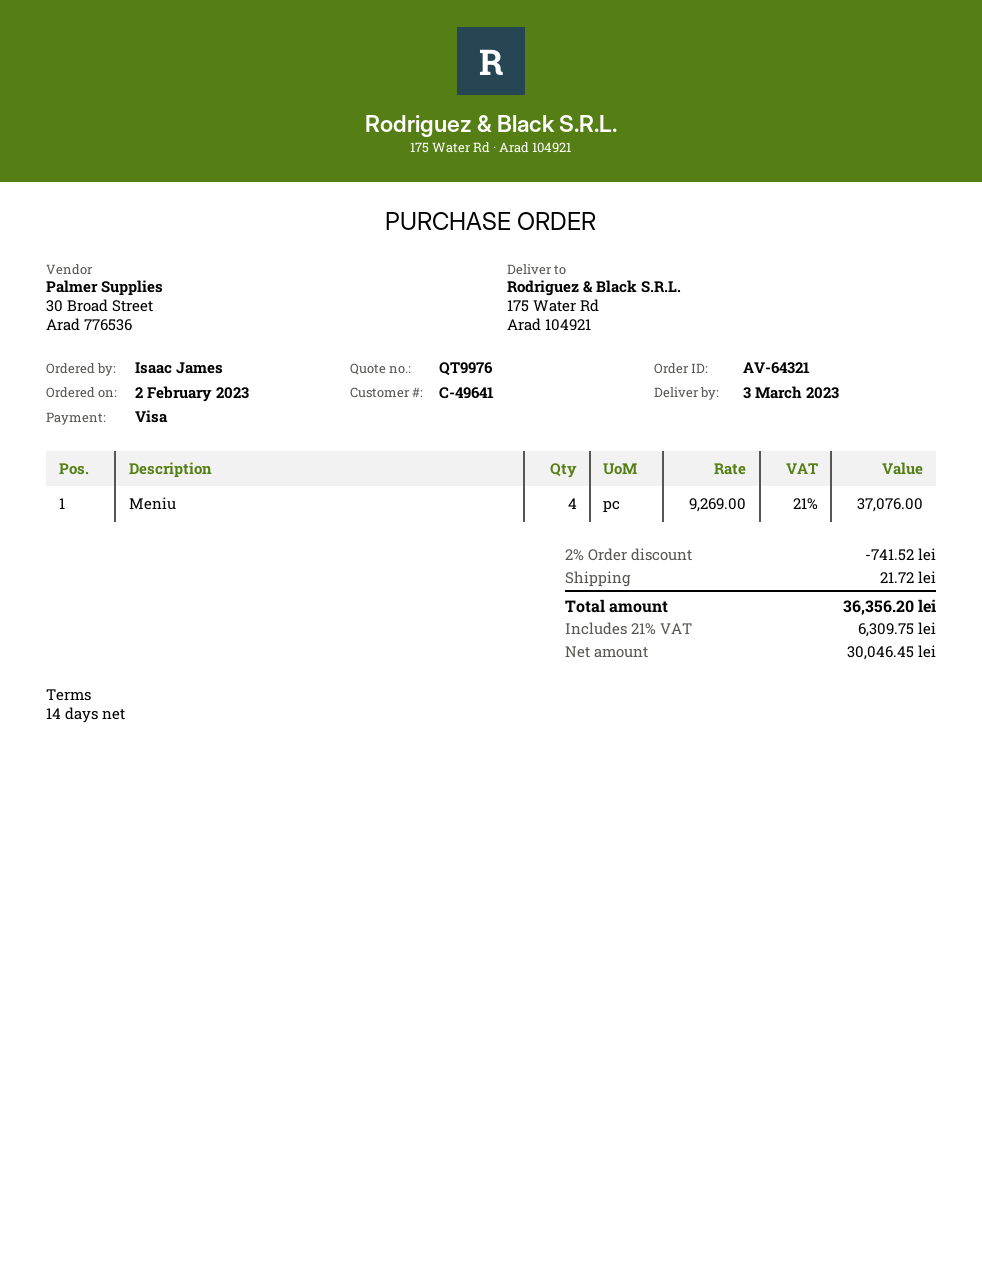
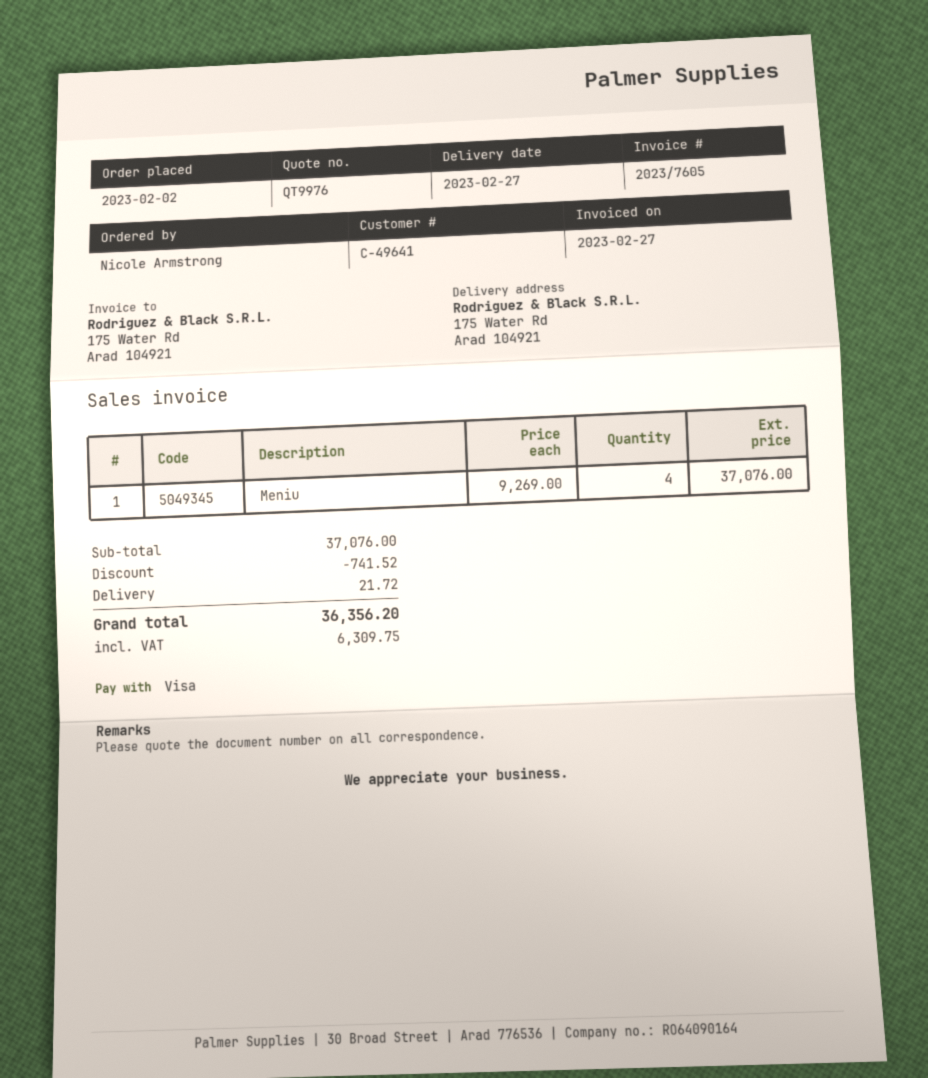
delivery date: 2023-03-03 -> 2023-02-27
ordered by: Isaac James -> Nicole Armstrong

